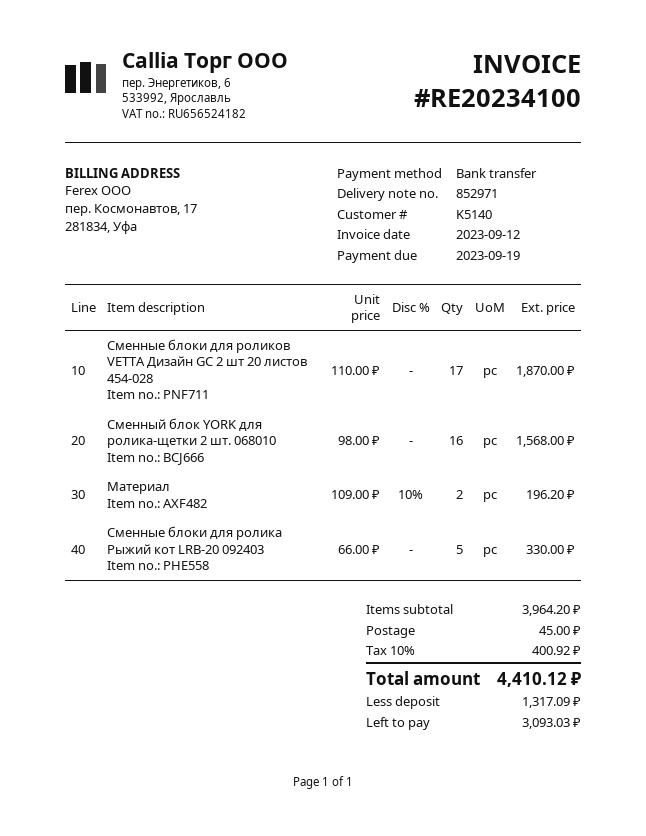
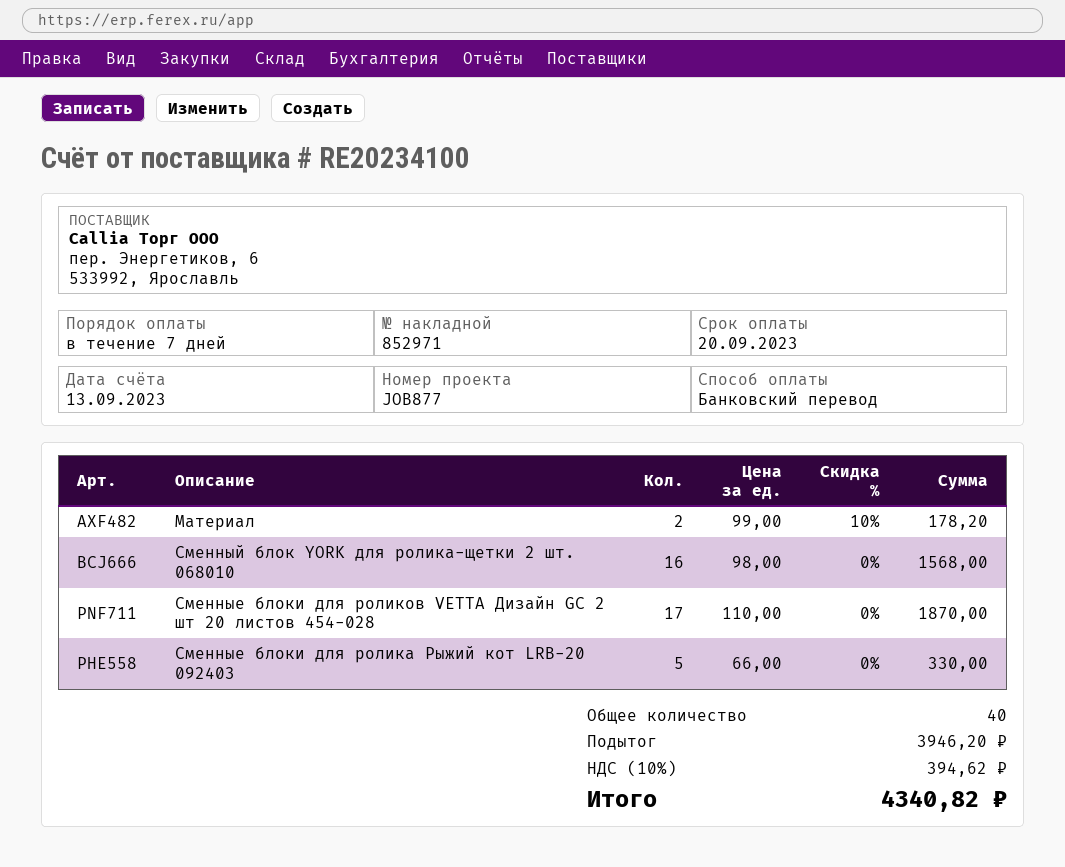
invoice date: 2023-09-12 -> 2023-09-13
due date: 2023-09-19 -> 2023-09-20
Материал: 2 x 109.00 - 10% = 196.20 -> 2 x 99.00 - 10% = 178.20
subtotal: 3964.20 -> 3946.20
shipping: 45.00 -> none
tax: 10% = 400.92 -> 10% = 394.62
total: 4410.12 -> 4340.82

